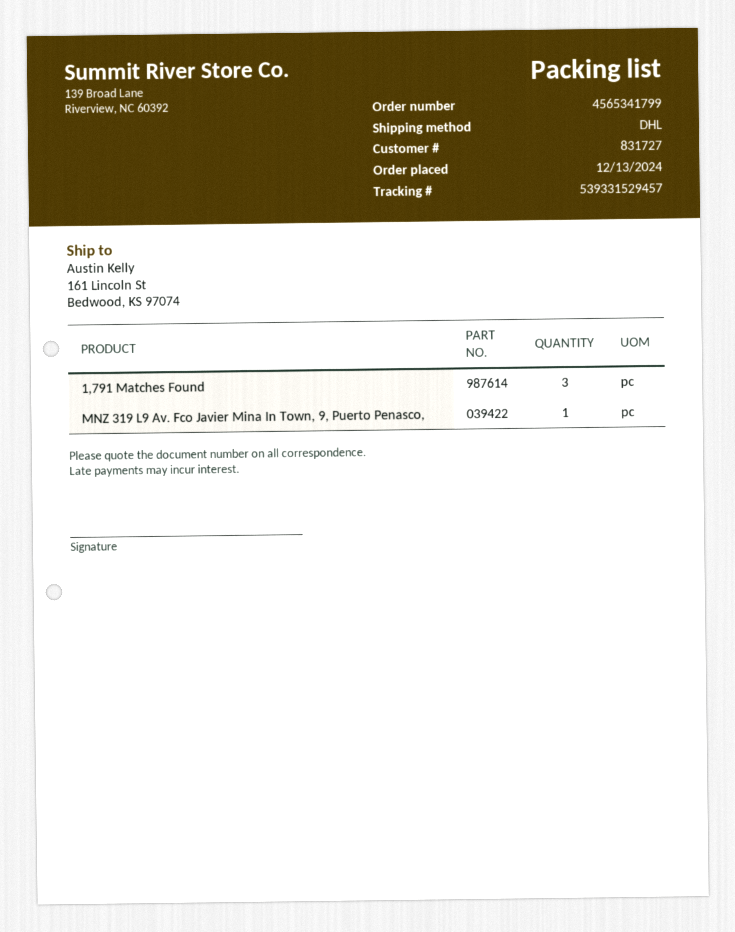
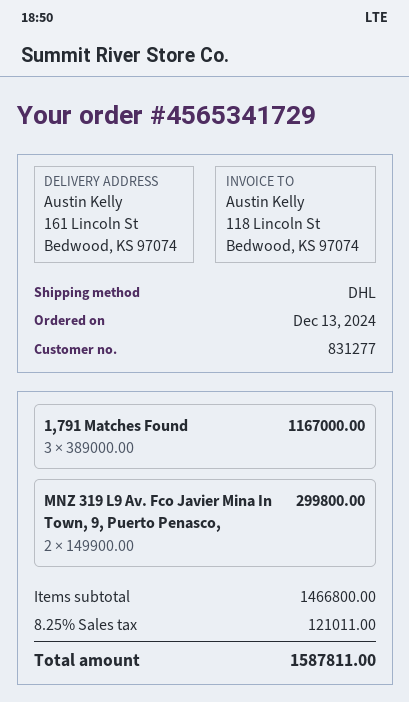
order number: 4565341799 -> 4565341729
customer number: 831727 -> 831277
MNZ 319 L9 Av. Fco Javier Mina In Town, 9, Puerto Penasco,: 1 -> 2

